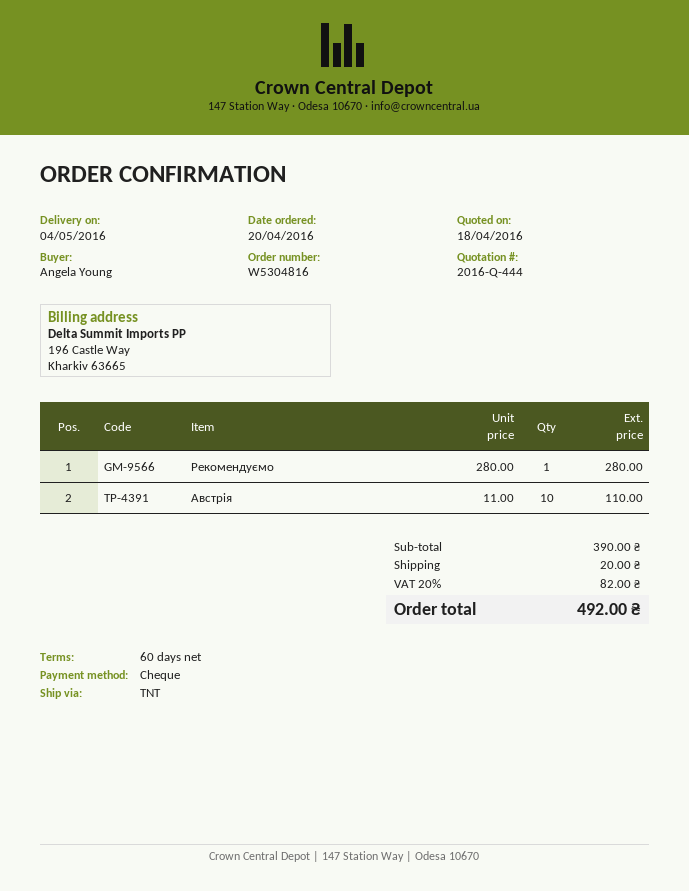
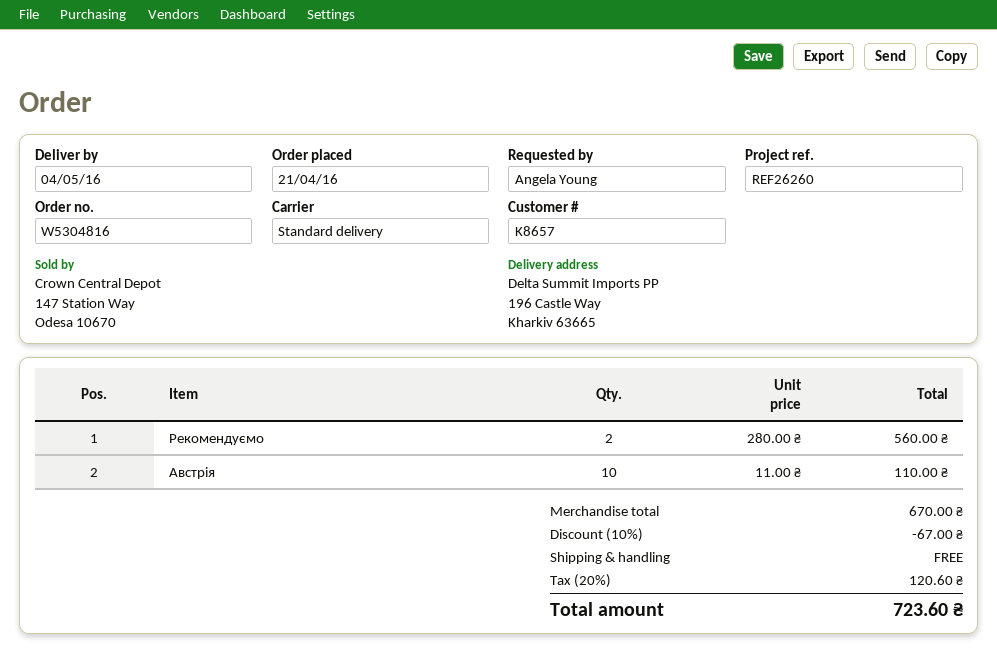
order date: 2016-04-20 -> 2016-04-21
shipping method: TNT -> standard
Рекомендуємо: 1 x 280.00 = 280.00 -> 2 x 280.00 = 560.00
subtotal: 390.00 -> 670.00
discount: none -> 10% = 67.00
shipping: 20.00 -> 0.00
tax: 20% = 82.00 -> 20% = 120.60
total: 492.00 -> 723.60

